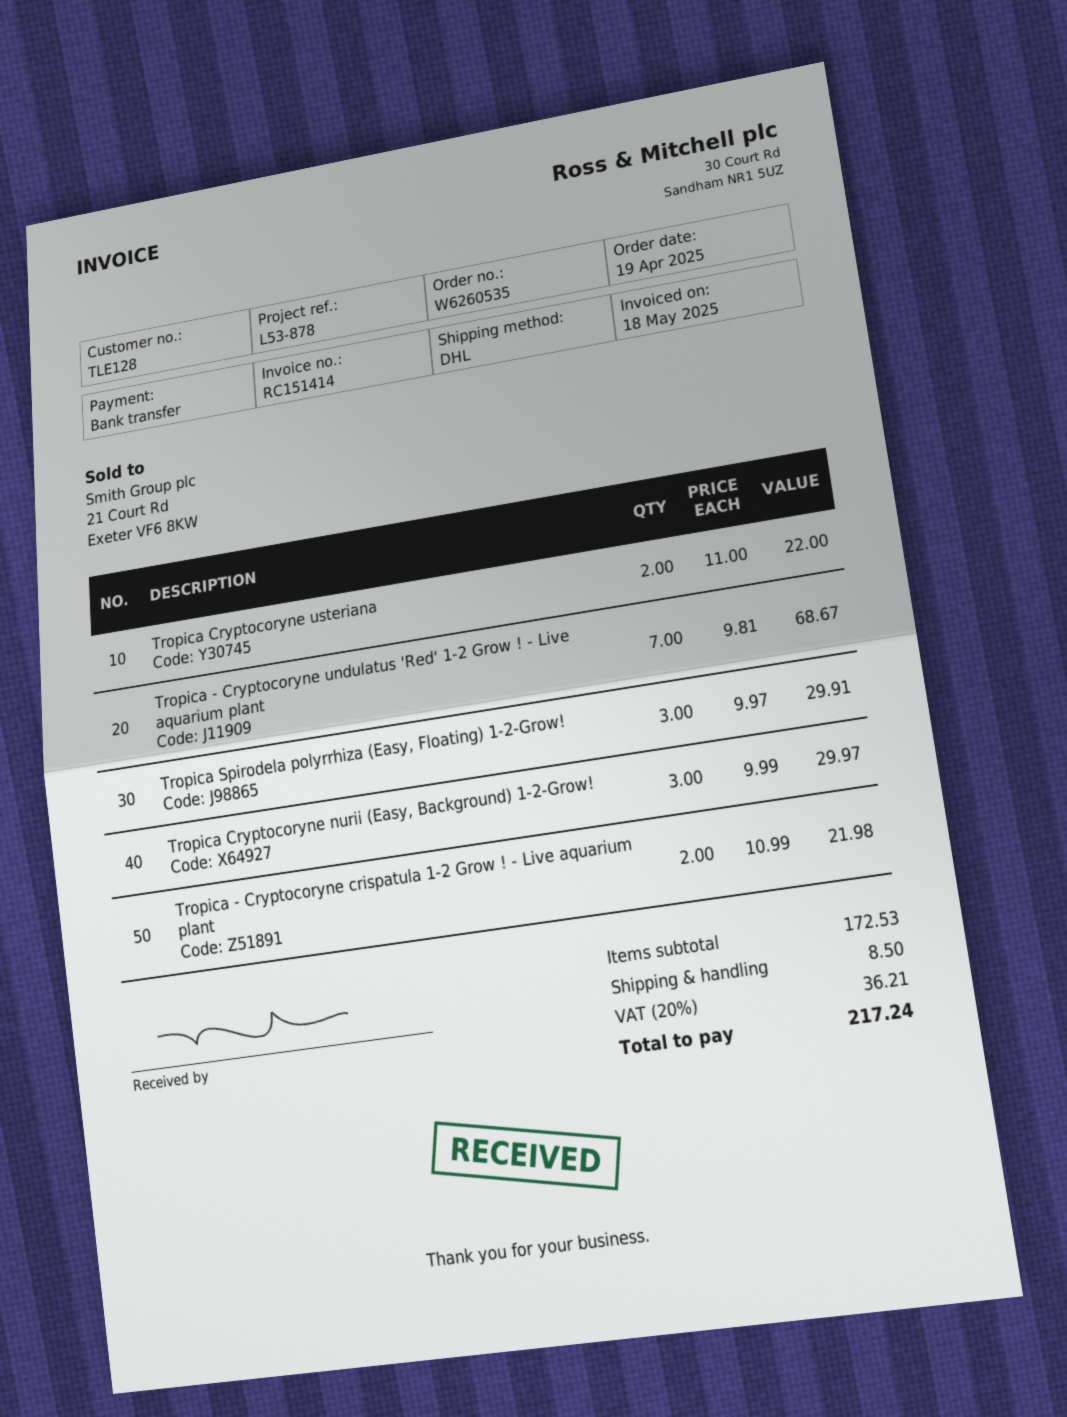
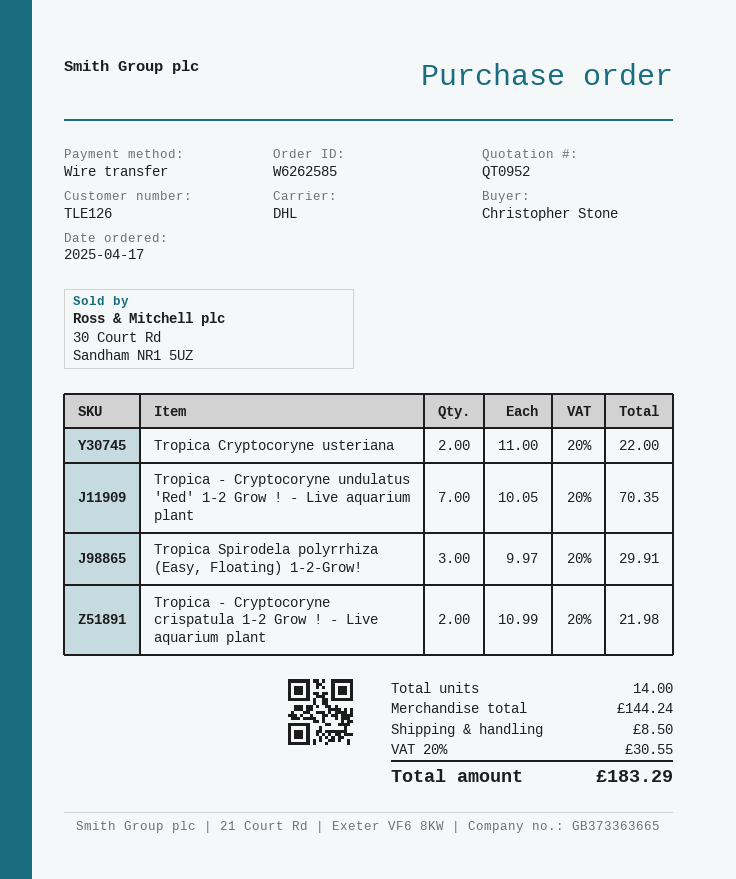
order number: W6260535 -> W6262585
order date: 2025-04-19 -> 2025-04-17
customer number: TLE128 -> TLE126
Tropica - Cryptocoryne undulatus 'Red' 1-2 Grow ! - Live aquarium plant: 7 x 9.81 = 68.67 -> 7 x 10.05 = 70.35
Tropica Cryptocoryne nurii (Easy, Background) 1-2-Grow!: 3 x 9.99 = 29.97 -> none
subtotal: 172.53 -> 144.24
tax: 20% = 36.21 -> 20% = 30.55
total: 217.24 -> 183.29

